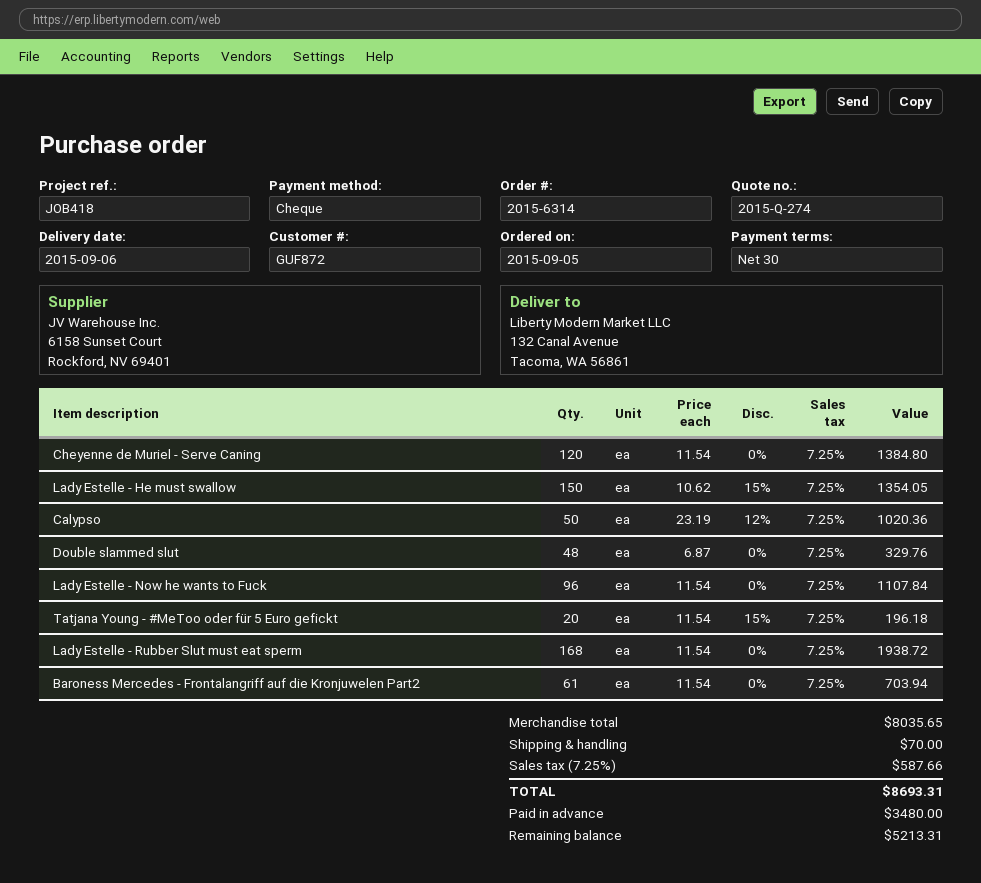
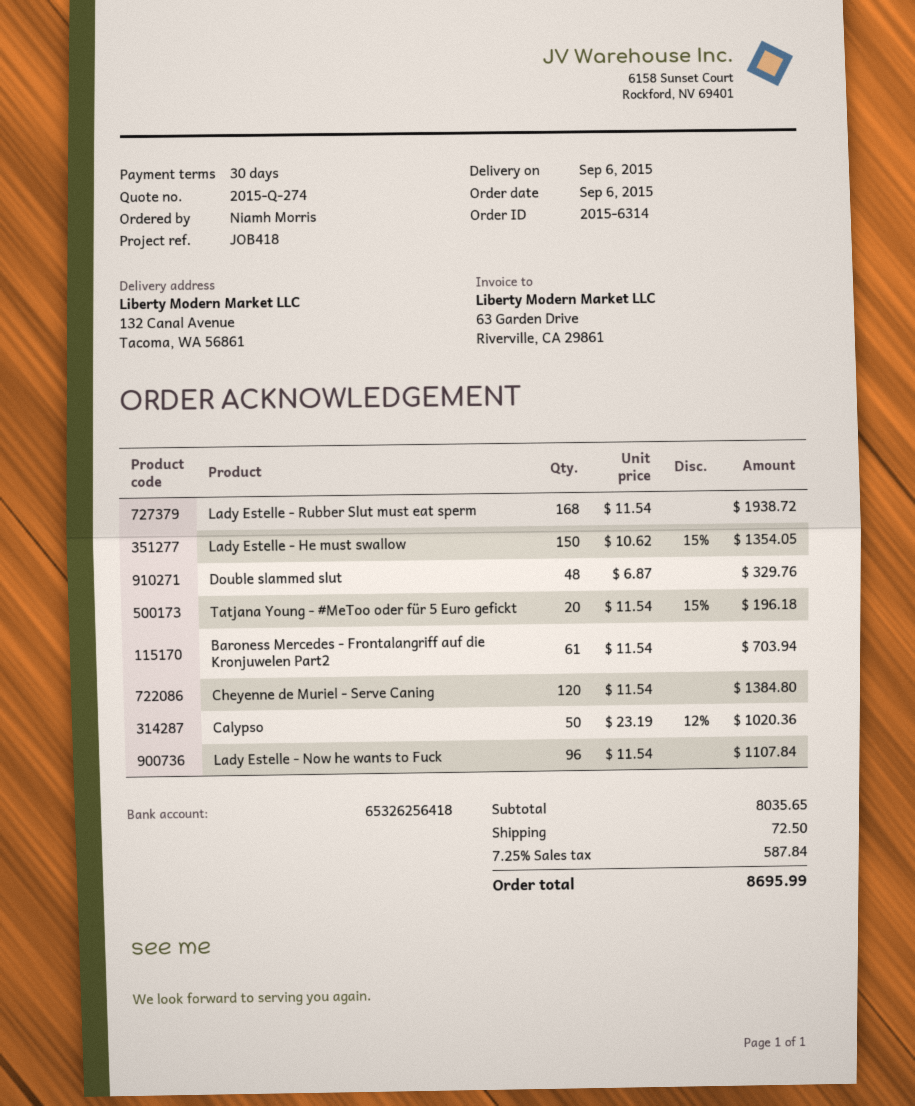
order date: 2015-09-05 -> 2015-09-06
shipping: 70.00 -> 72.50
tax: 7.25% = 587.66 -> 7.25% = 587.84
total: 8693.31 -> 8695.99

